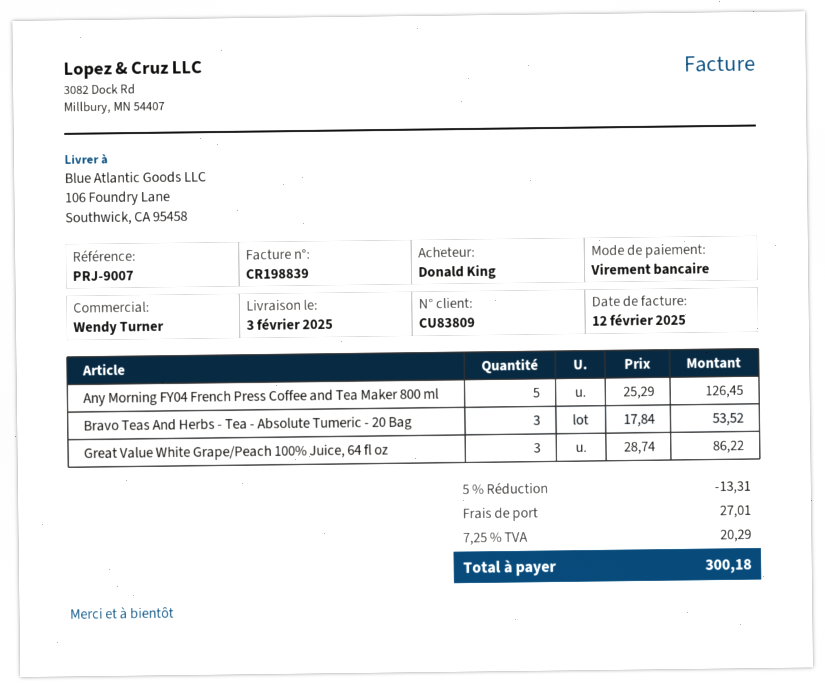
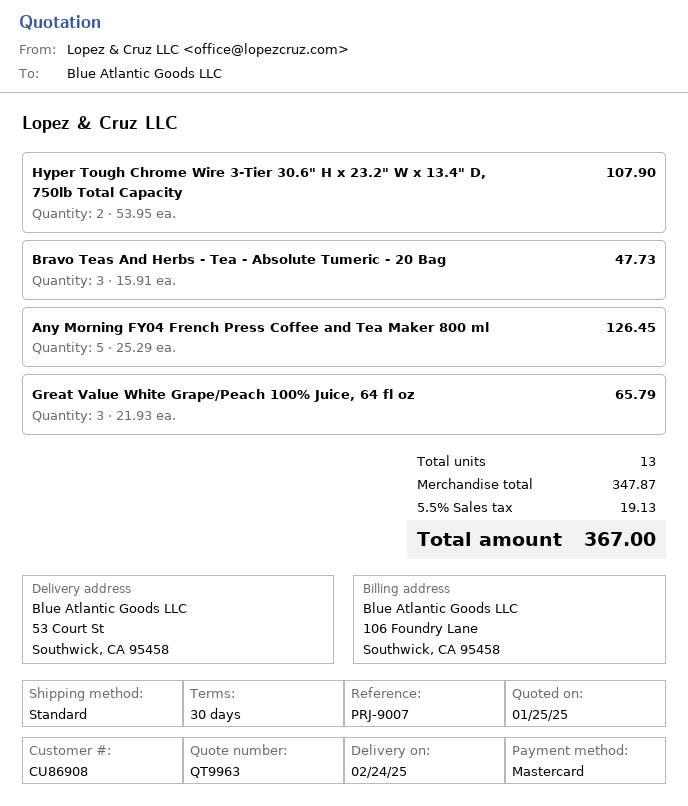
delivery date: 2025-02-03 -> 2025-02-24
customer number: CU83809 -> CU86908
payment method: bank transfer -> Mastercard
ship to: 106 Foundry Lane, Southwick, CA 95458 -> 53 Court St, Southwick, CA 95458
Bravo Teas And Herbs - Tea - Absolute Tumeric - 20 Bag: 3 x 17.84 = 53.52 -> 3 x 15.91 = 47.73
Great Value White Grape/Peach 100% Juice, 64 fl oz: 3 x 28.74 = 86.22 -> 3 x 21.93 = 65.79
Hyper Tough Chrome Wire 3-Tier 30.6" H x 23.2" W x 13.4" D, 750lb Total Capacity: none -> 2 x 53.95 = 107.90
discount: 5% = 13.31 -> none
shipping: 27.01 -> none
tax: 7.25% = 20.29 -> 5.5% = 19.13
total: 300.18 -> 367.00

